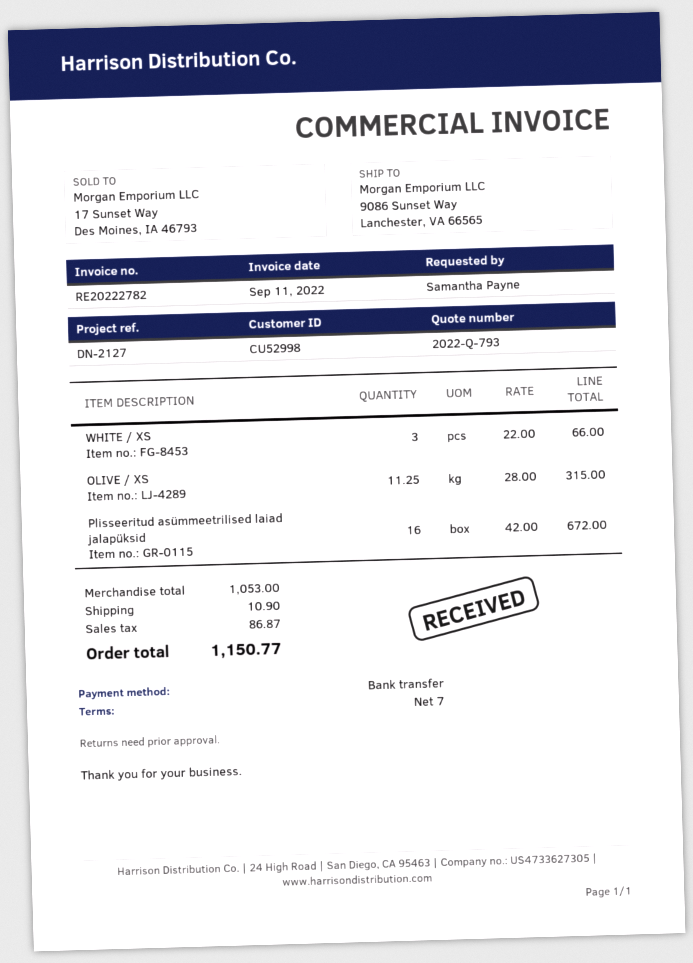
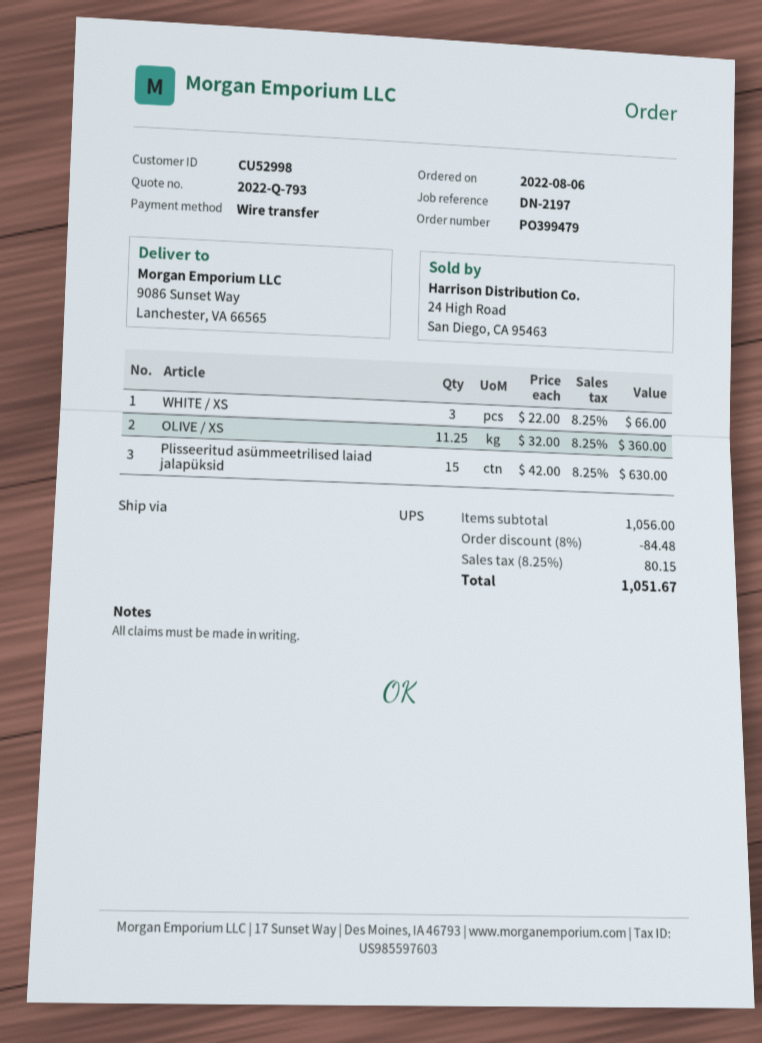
reference: DN-2127 -> DN-2197
OLIVE / XS: 11.25 x 28.00 = 315.00 -> 11.25 x 32.00 = 360.00
Plisseeritud asümmeetrilised laiad jalapüksid: 16 x 42.00 = 672.00 -> 15 x 42.00 = 630.00
subtotal: 1053.00 -> 1056.00
discount: none -> 8% = 84.48
shipping: 10.90 -> none
tax: 86.87 -> 80.15
total: 1150.77 -> 1051.67

